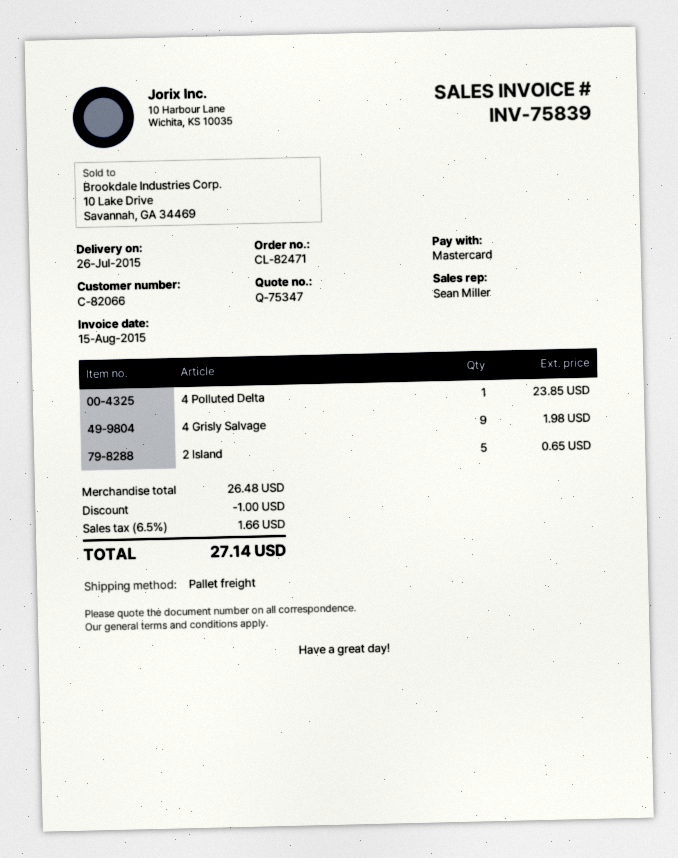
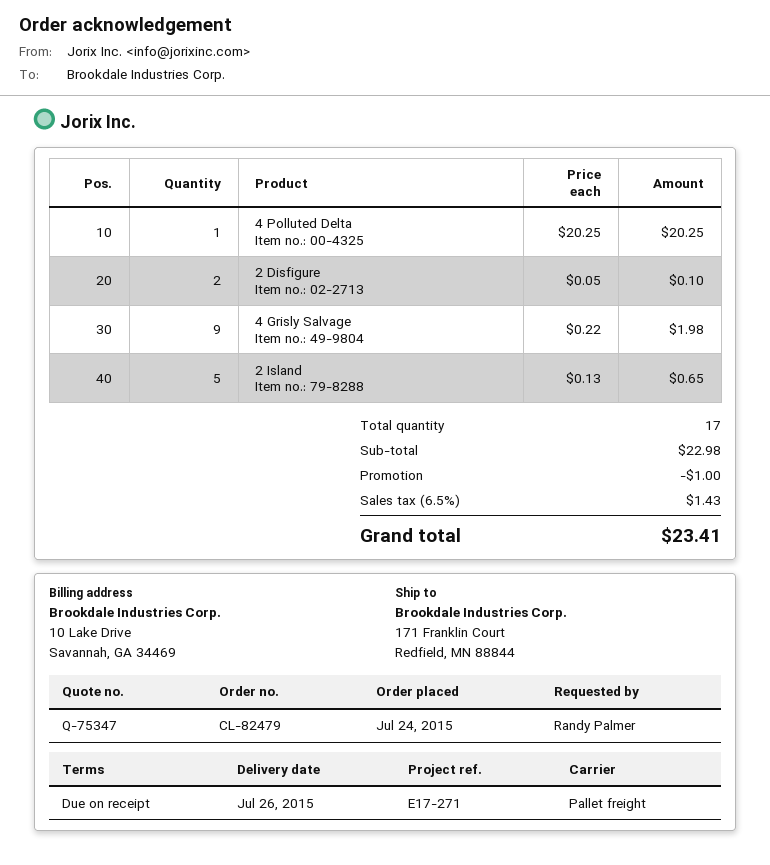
order number: CL-82471 -> CL-82479
4 Polluted Delta: 1 for 23.85 -> 1 for 20.25
2 Disfigure: none -> 2 for 0.10
subtotal: 26.48 -> 22.98
tax: 6.5% = 1.66 -> 6.5% = 1.43
total: 27.14 -> 23.41

